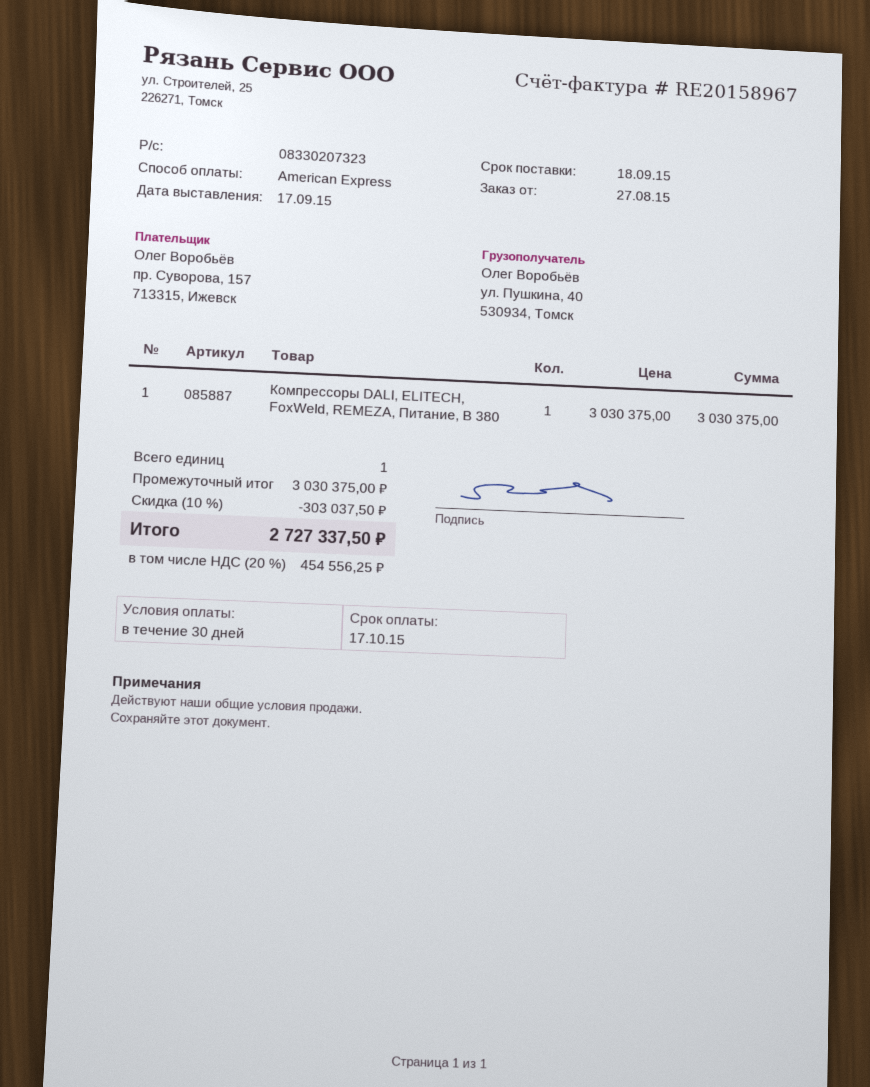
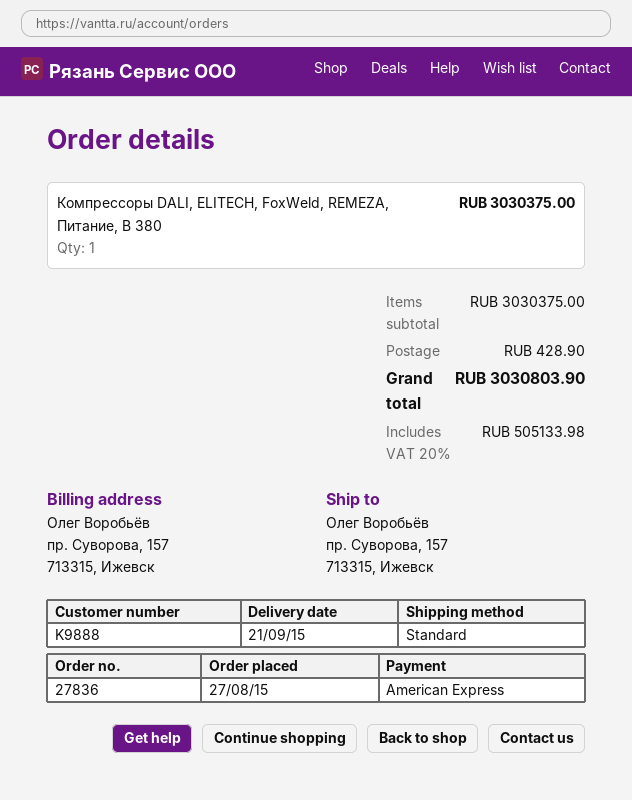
delivery date: 2015-09-18 -> 2015-09-21
ship to: ул. Пушкина, 40, 530934, Томск -> пр. Суворова, 157, 713315, Ижевск
discount: 10% = 303037.50 -> none
shipping: none -> 428.90
tax: 20% = 454556.25 -> 20% = 505133.98
total: 2727337.50 -> 3030803.90

